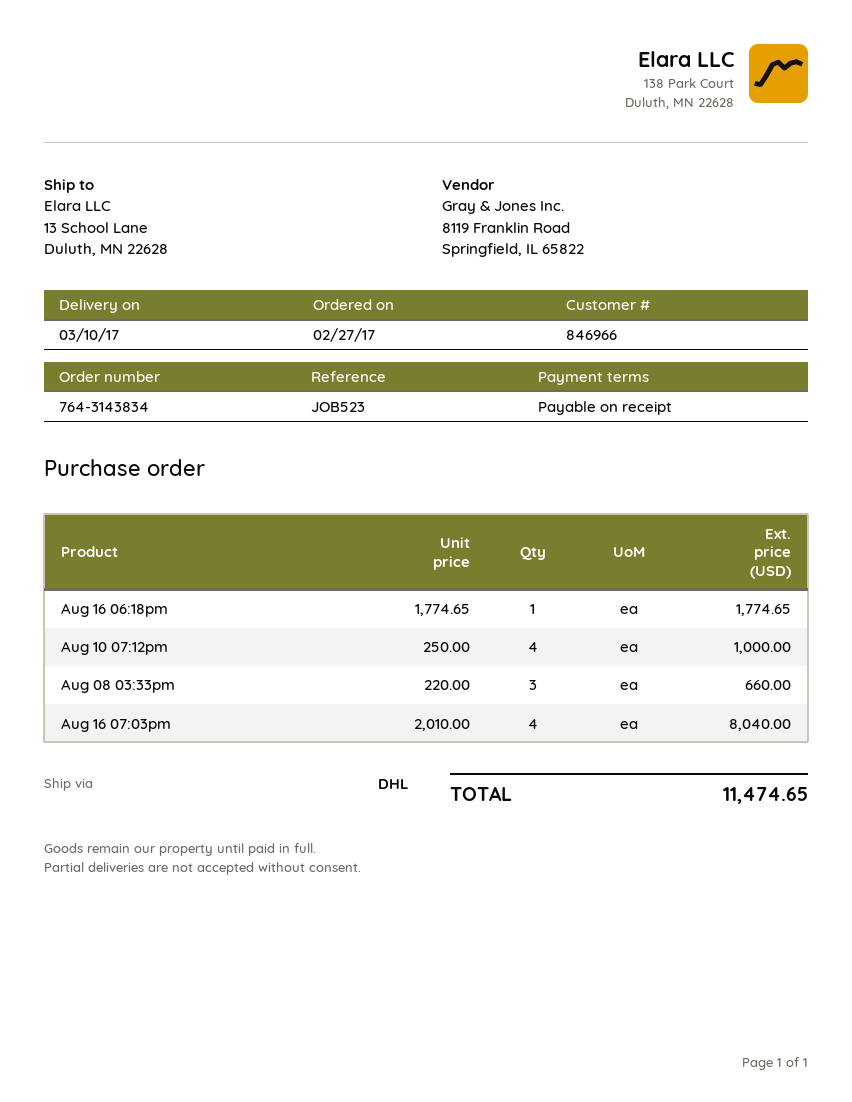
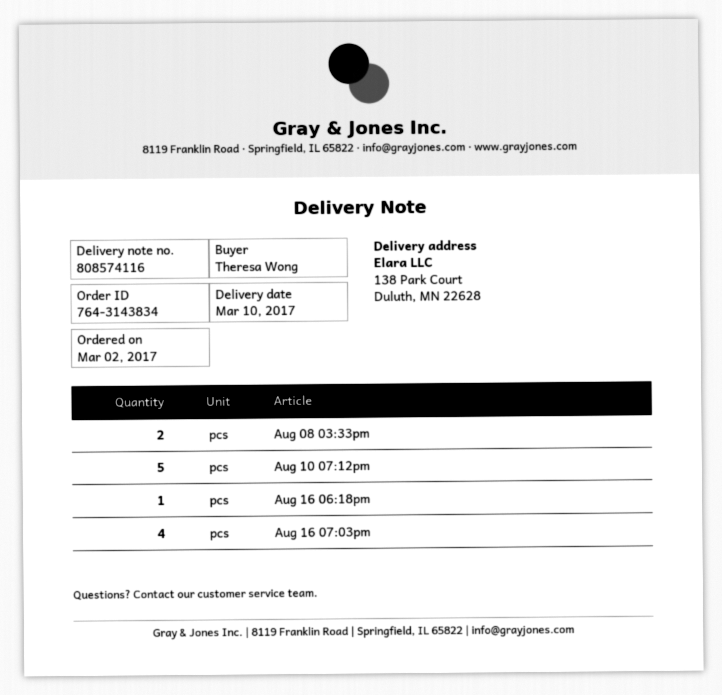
order date: 2017-02-27 -> 2017-03-02
ship to: 13 School Lane, Duluth, MN 22628 -> 138 Park Court, Duluth, MN 22628
Aug 10 07:12pm: 4 -> 5
Aug 08 03:33pm: 3 -> 2

